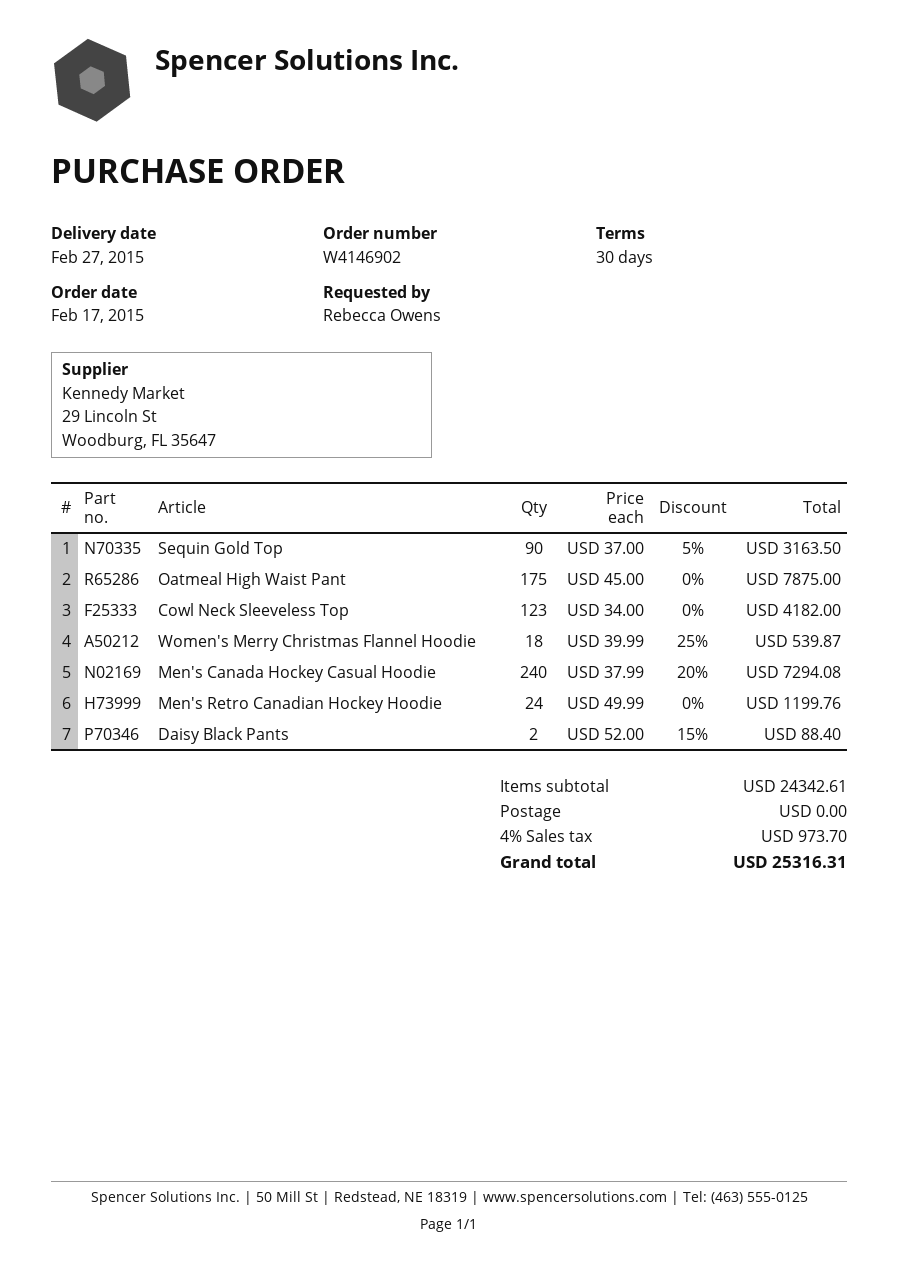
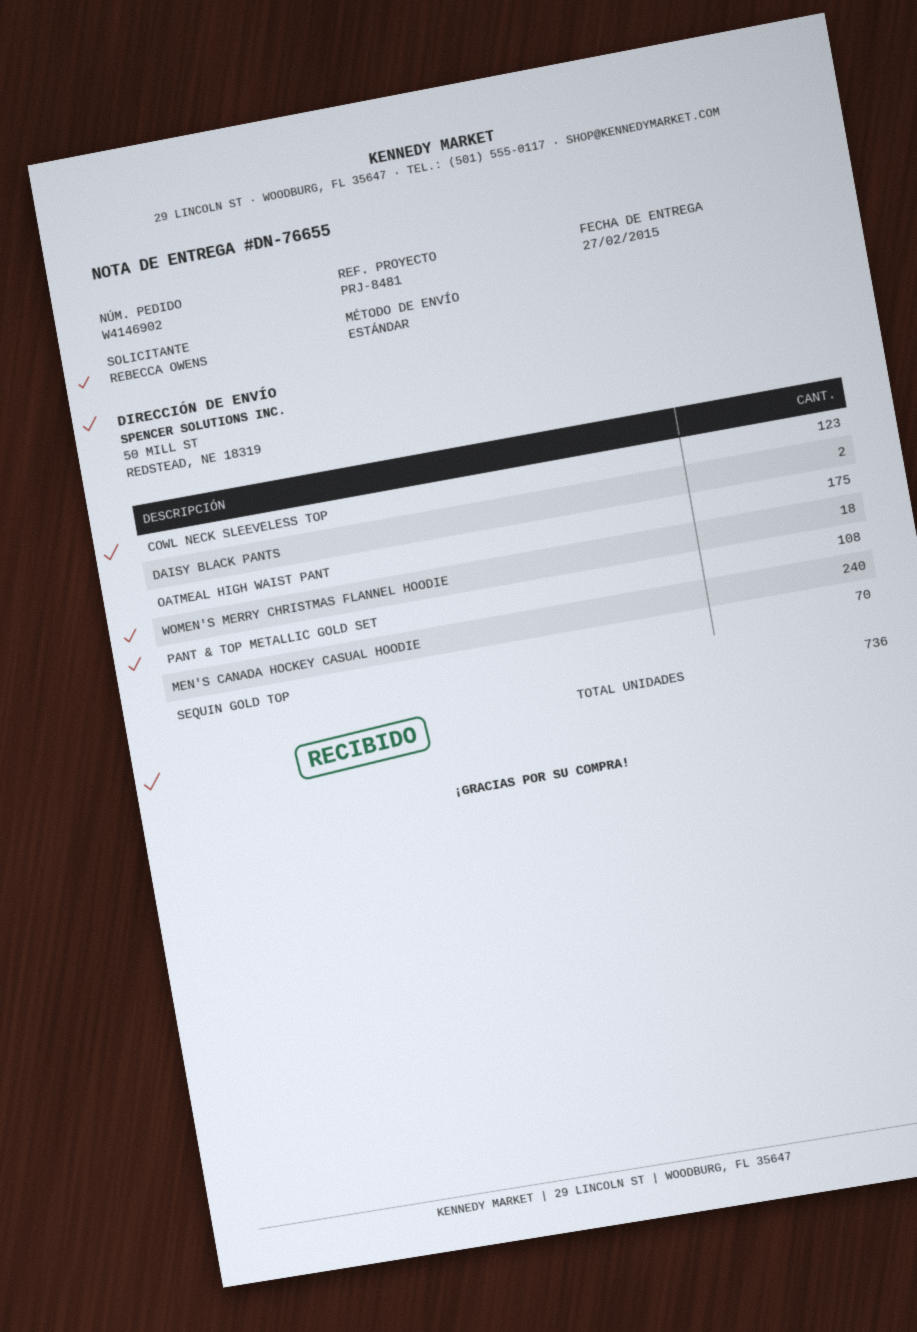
Sequin Gold Top: 90 -> 70
Men's Retro Canadian Hockey Hoodie: 24 -> none
PANT & TOP METALLIC GOLD SET: none -> 108

